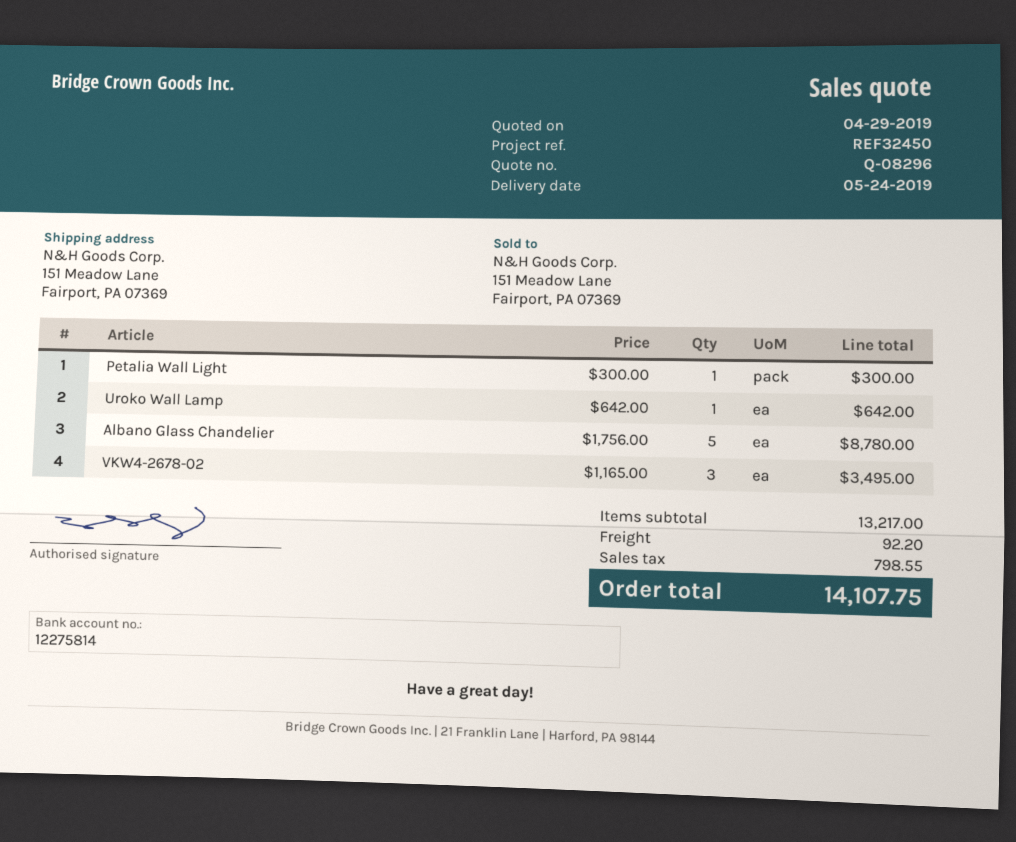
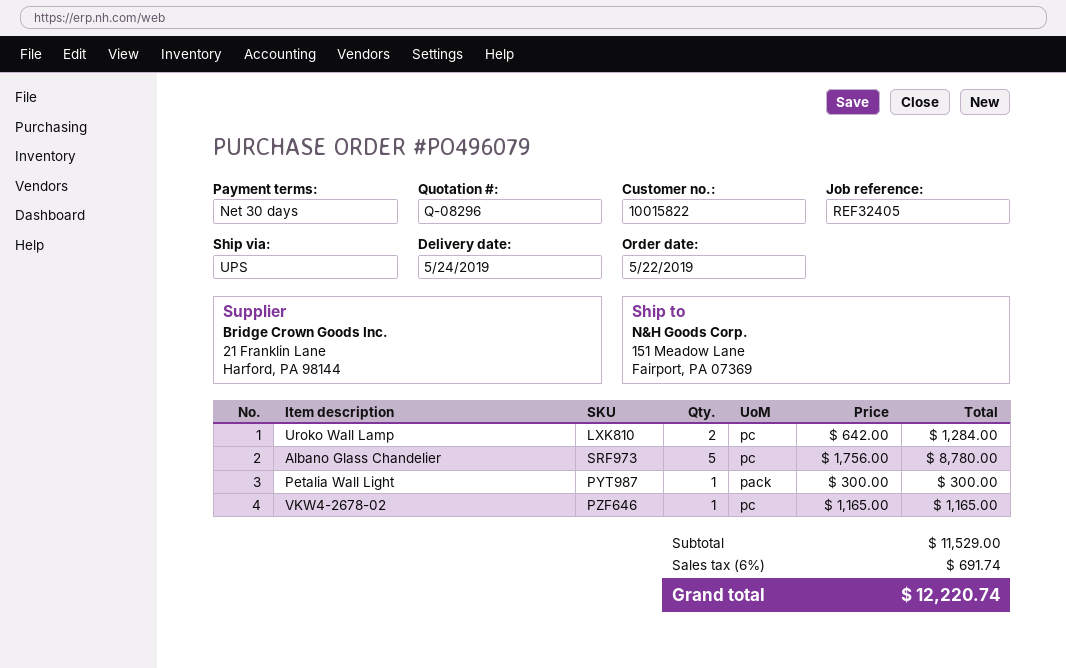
reference: REF32450 -> REF32405
Uroko Wall Lamp: 1 x 642.00 = 642.00 -> 2 x 642.00 = 1284.00
VKW4-2678-02: 3 x 1165.00 = 3495.00 -> 1 x 1165.00 = 1165.00
subtotal: 13217.00 -> 11529.00
shipping: 92.20 -> none
tax: 798.55 -> 691.74
total: 14107.75 -> 12220.74

